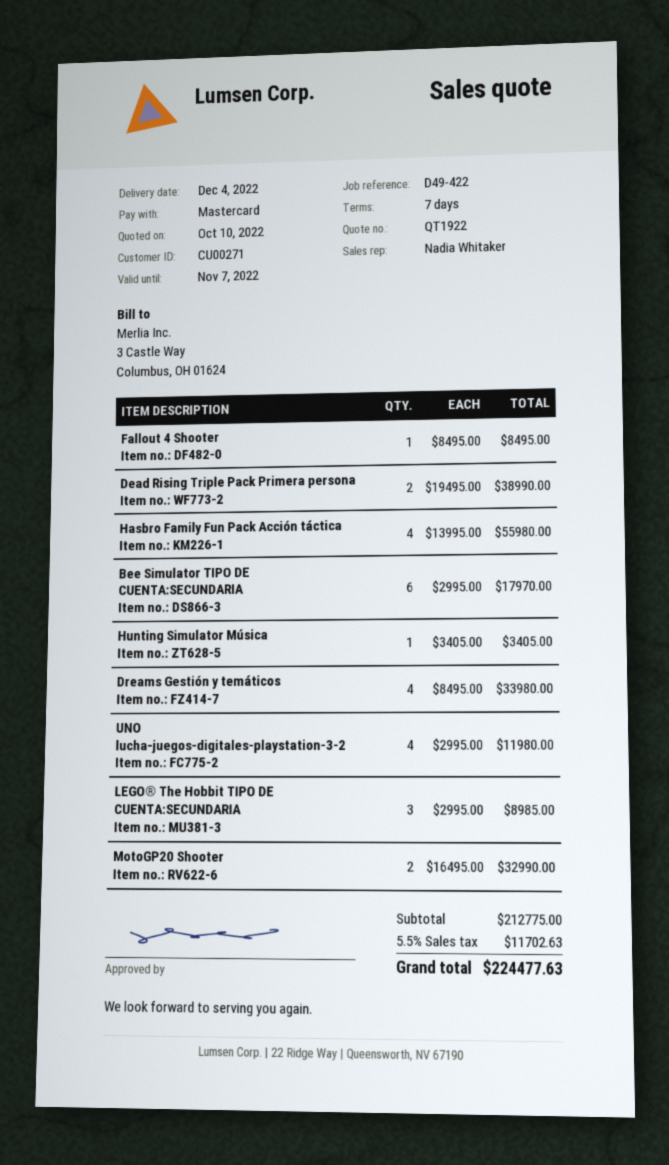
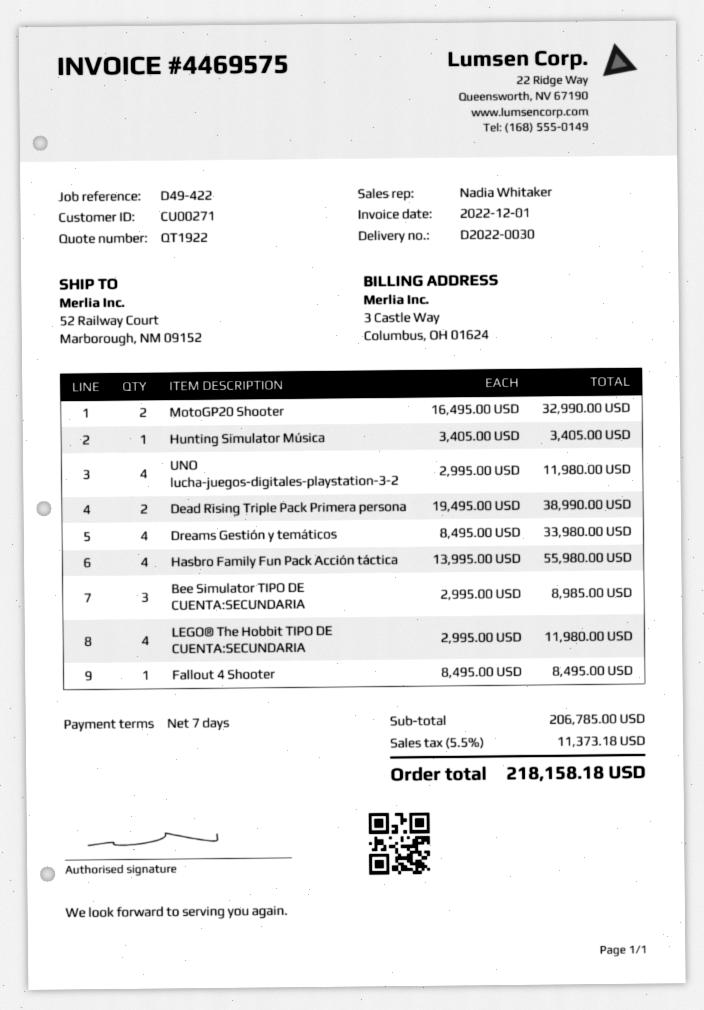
Bee Simulator TIPO DE CUENTA:SECUNDARIA: 6 x 2995.00 = 17970.00 -> 3 x 2995.00 = 8985.00
LEGO® The Hobbit TIPO DE CUENTA:SECUNDARIA: 3 x 2995.00 = 8985.00 -> 4 x 2995.00 = 11980.00
subtotal: 212775.00 -> 206785.00
tax: 5.5% = 11702.63 -> 5.5% = 11373.18
total: 224477.63 -> 218158.18

